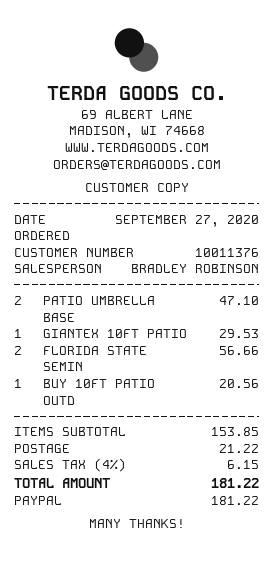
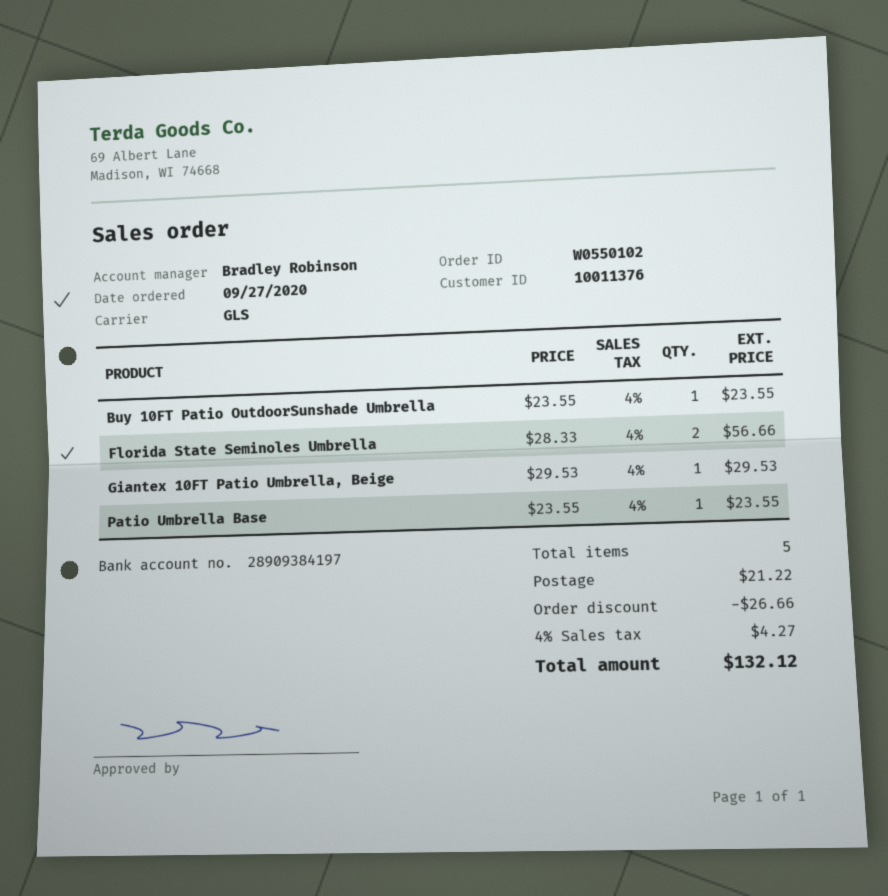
PATIO UMBRELLA BASE: 2 for 47.10 -> 1 for 23.55
BUY 10FT PATIO OUTD: 1 for 20.56 -> 1 for 23.55
discount: none -> 26.66
tax: 4% = 6.15 -> 4% = 4.27
total: 181.22 -> 132.12

